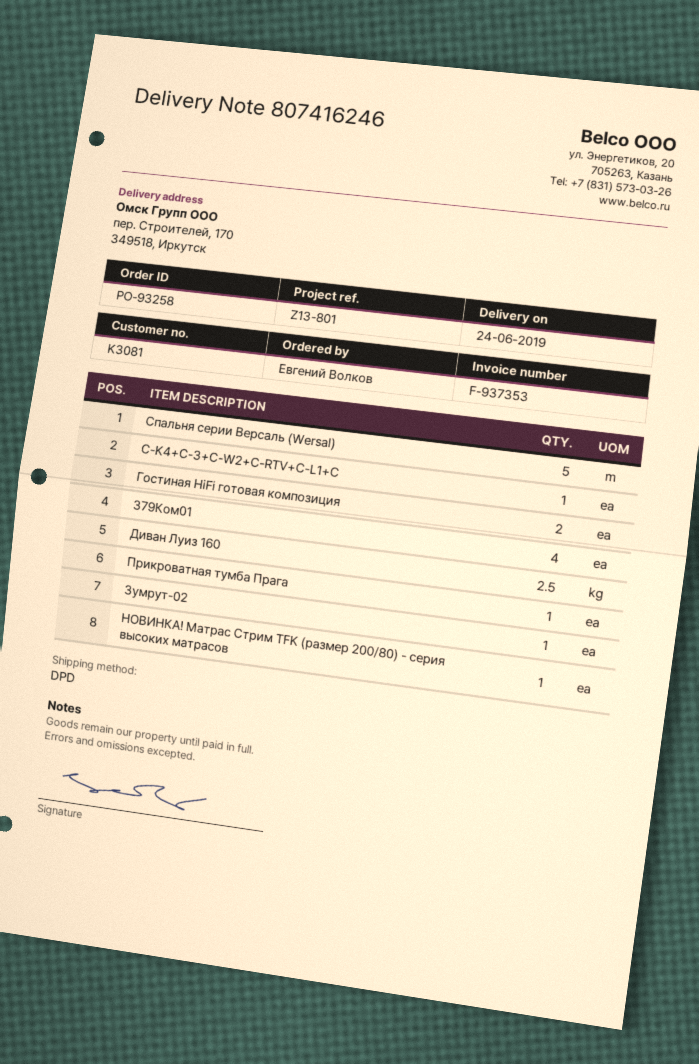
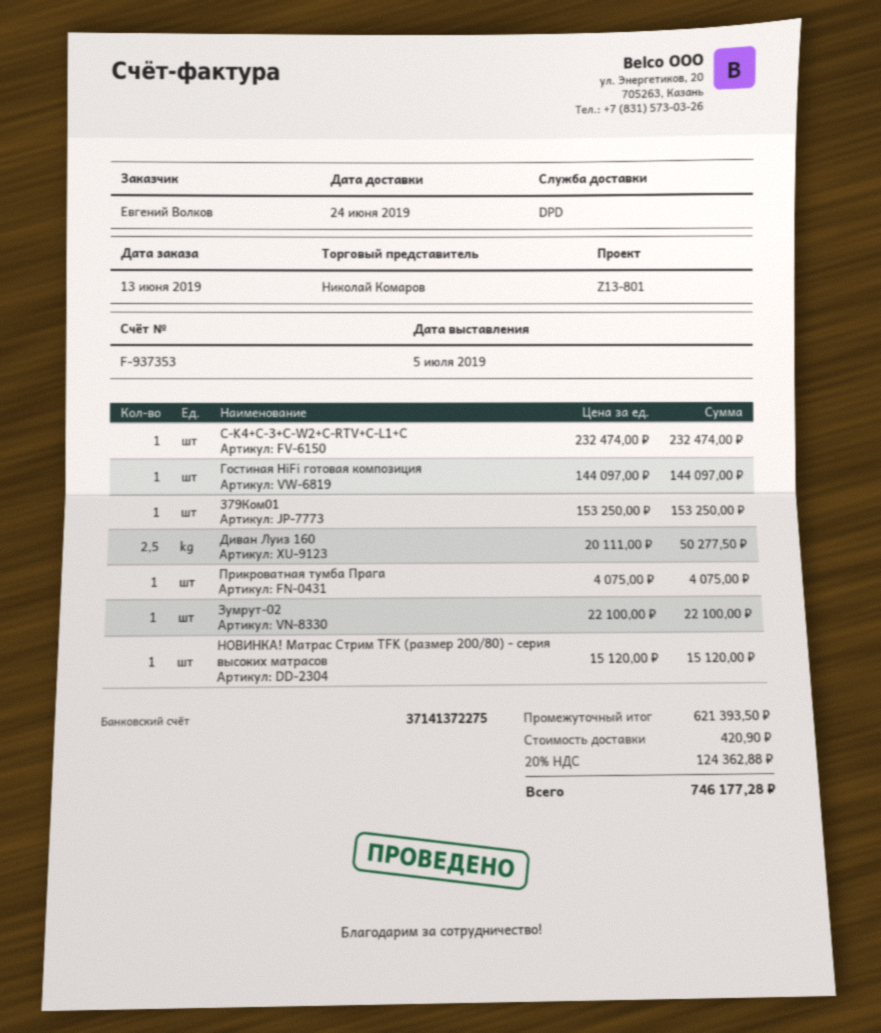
Спальня серии Версаль (Wersal): 5 -> none
Гостиная HiFi готовая композиция: 2 -> 1
379Ком01: 4 -> 1

